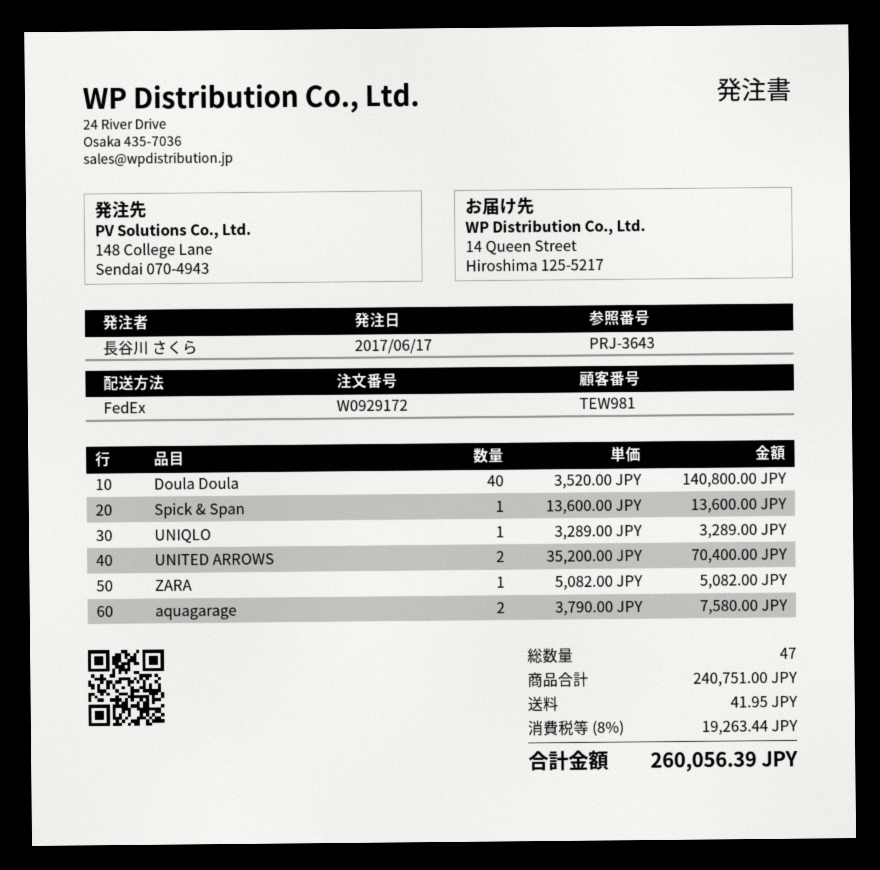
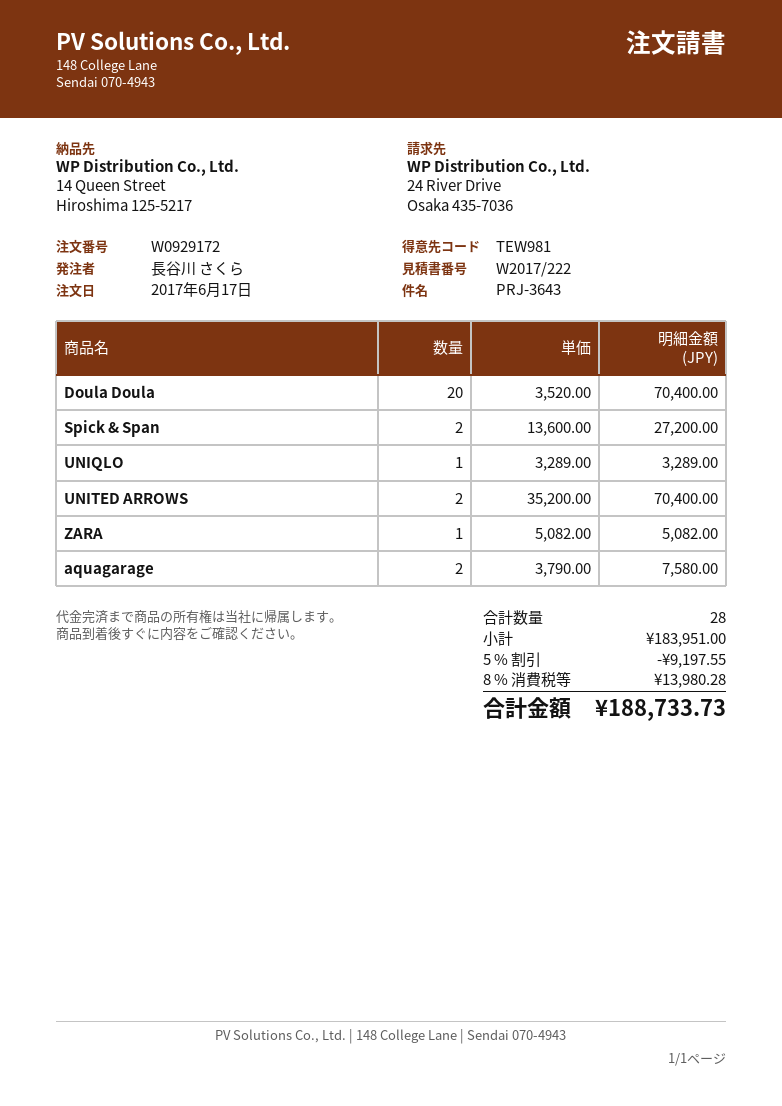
Doula Doula: 40 x 3520.00 = 140800.00 -> 20 x 3520.00 = 70400.00
Spick & Span: 1 x 13600.00 = 13600.00 -> 2 x 13600.00 = 27200.00
total quantity: 47 -> 28
subtotal: 240751.00 -> 183951.00
discount: none -> 5% = 9197.55
shipping: 41.95 -> none
tax: 8% = 19263.44 -> 8% = 13980.28
total: 260056.39 -> 188733.73

